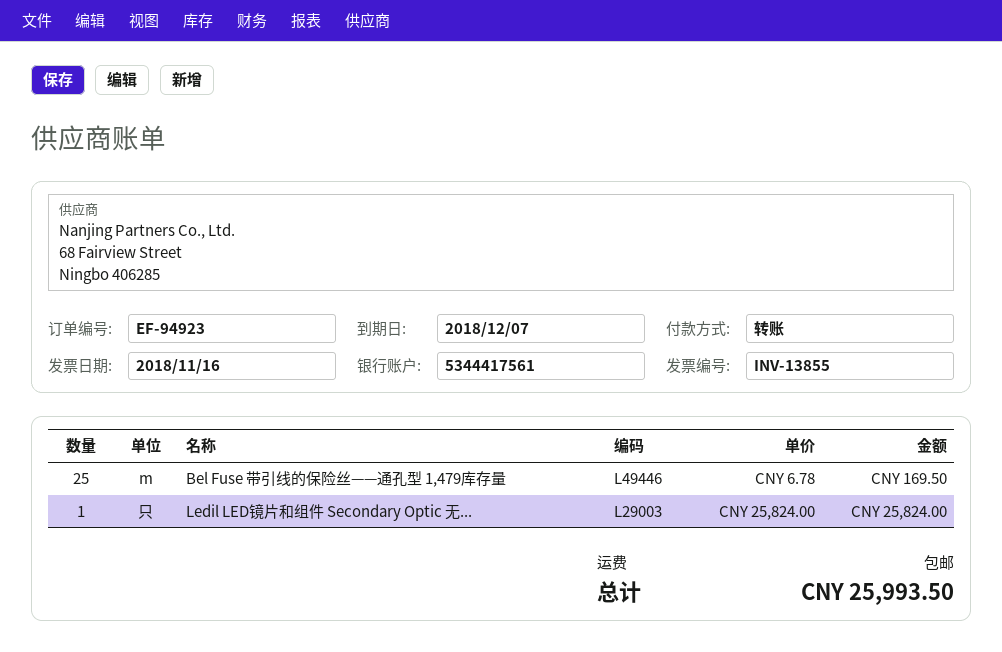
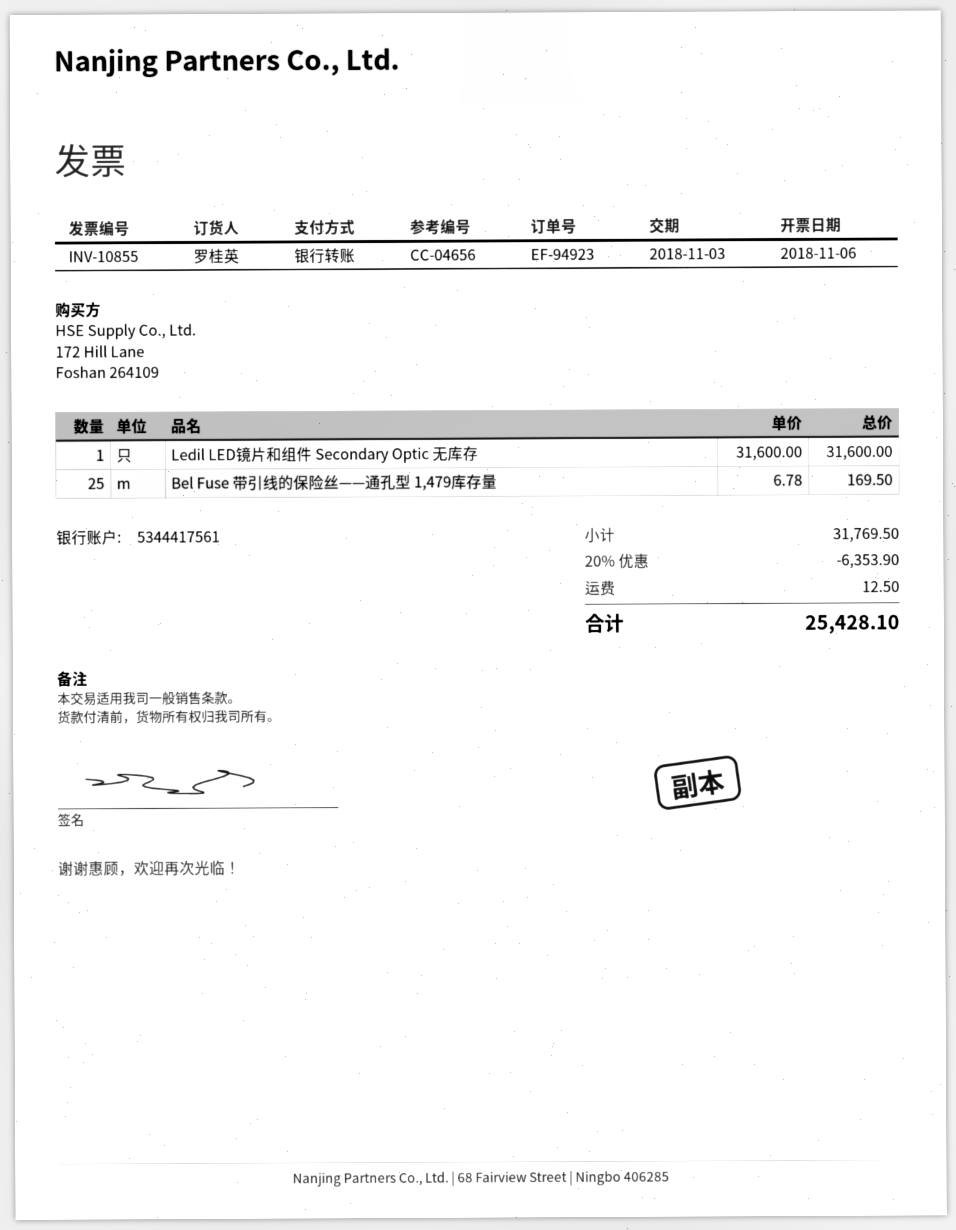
invoice number: INV-13855 -> INV-10855
invoice date: 2018-11-16 -> 2018-11-06
Ledil LED镜片和组件 Secondary Optic 无...: 1 x 25824.00 = 25824.00 -> 1 x 31600.00 = 31600.00
discount: none -> 20% = 6353.90
shipping: 0.00 -> 12.50
total: 25993.50 -> 25428.10

